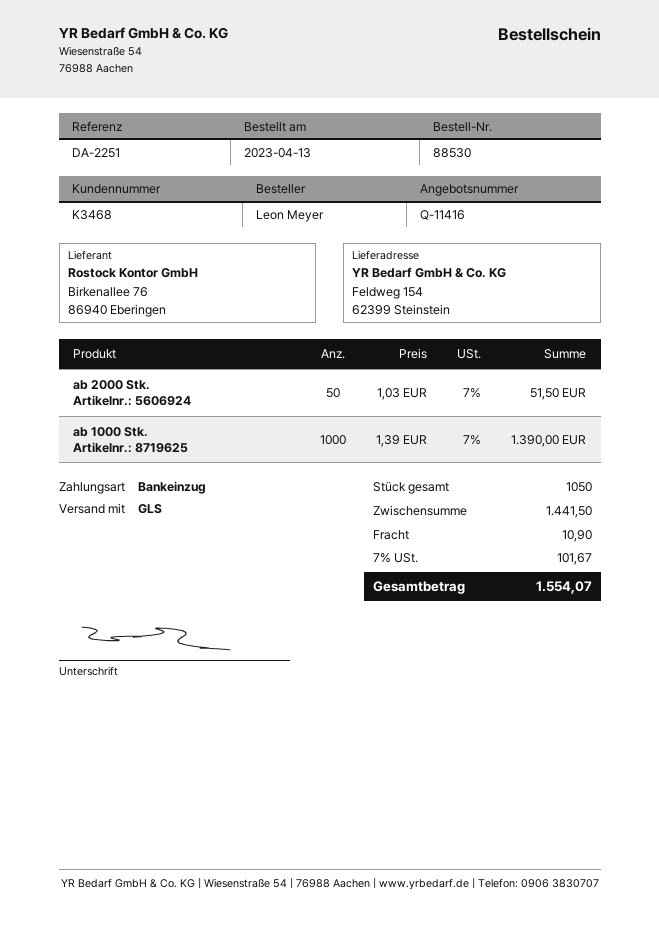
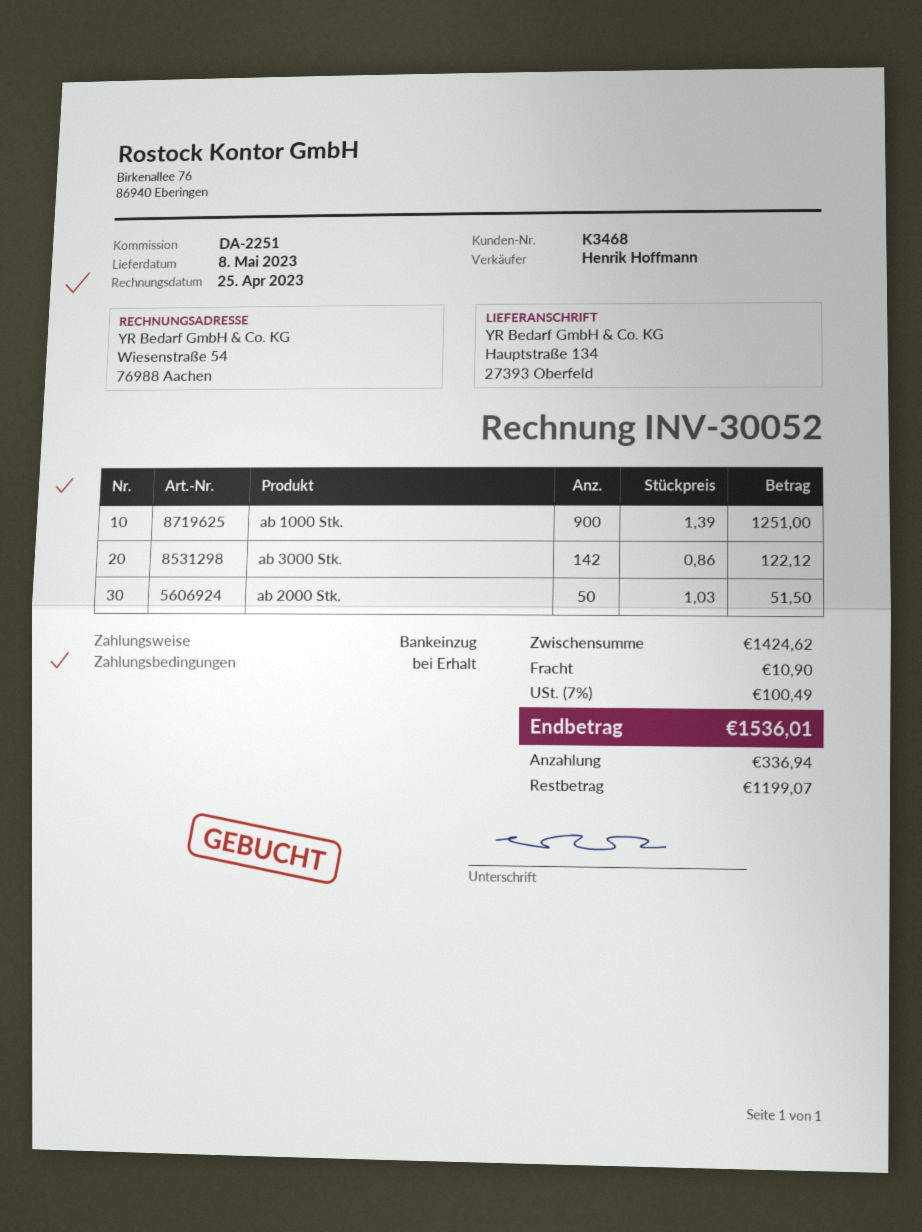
ship to: Feldweg 154, 62399 Steinstein -> Hauptstraße 134, 27393 Oberfeld
ab 1000 Stk.: 1000 x 1.39 = 1390.00 -> 900 x 1.39 = 1251.00
ab 3000 Stk.: none -> 142 x 0.86 = 122.12
subtotal: 1441.50 -> 1424.62
tax: 7% = 101.67 -> 7% = 100.49
total: 1554.07 -> 1536.01

